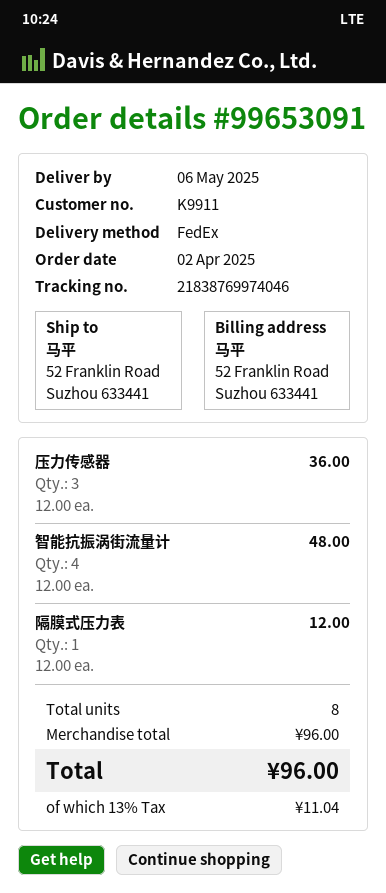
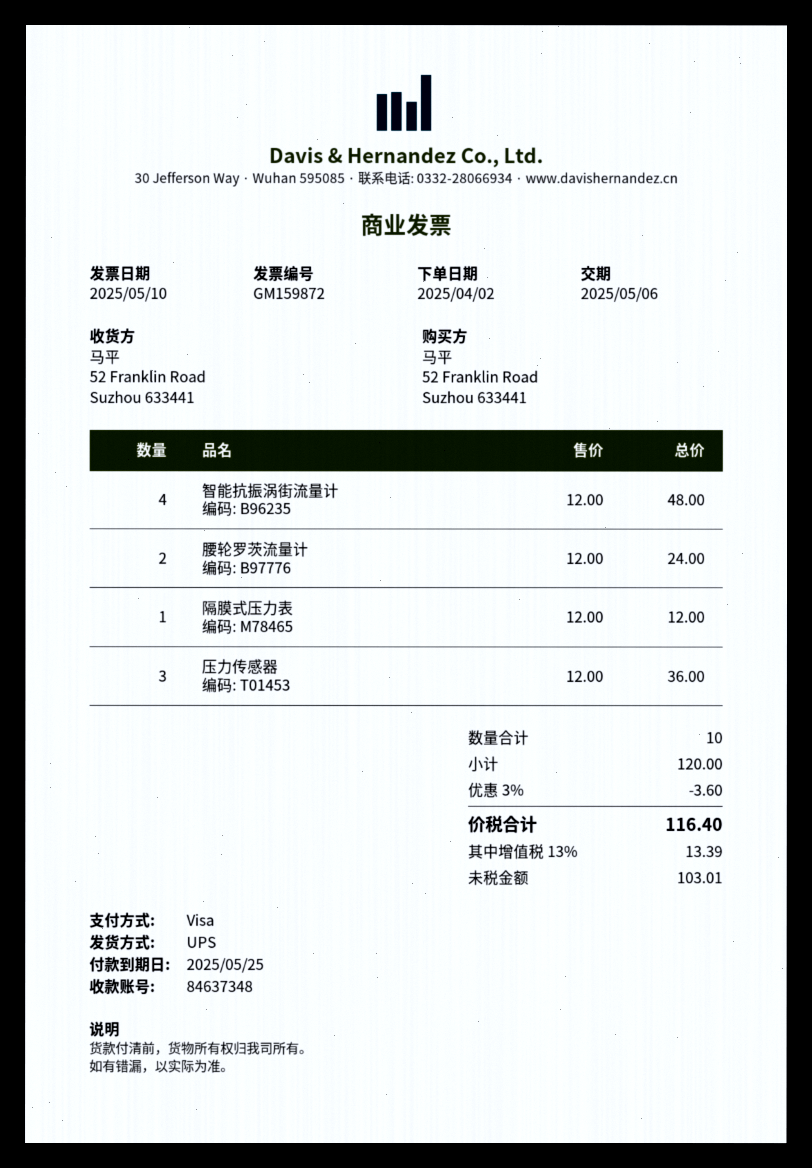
shipping method: FedEx -> UPS
腰轮罗茨流量计: none -> 2 x 12.00 = 24.00
total quantity: 8 -> 10
subtotal: 96.00 -> 120.00
discount: none -> 3% = 3.60
tax: 13% = 11.04 -> 13% = 13.39
total: 96.00 -> 116.40

